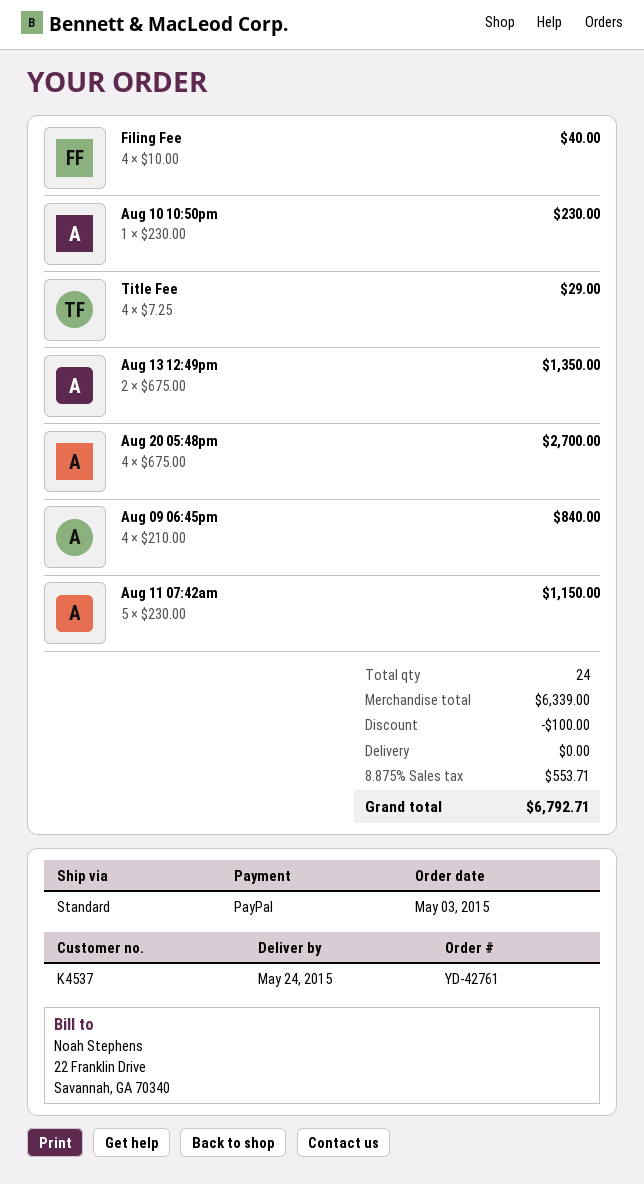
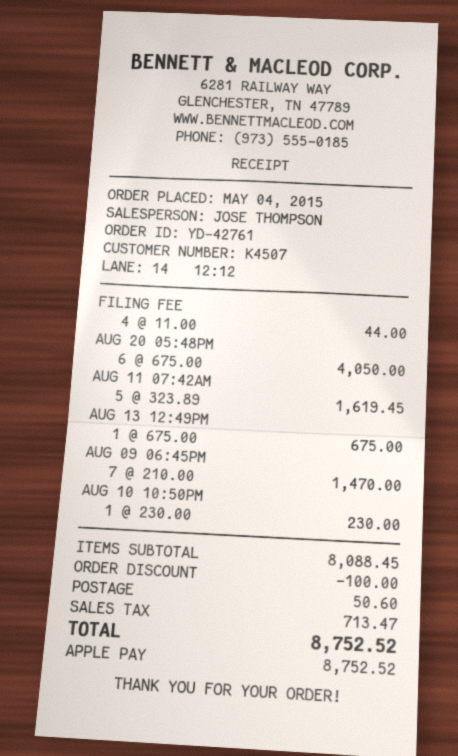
order date: 2015-05-03 -> 2015-05-04
customer number: K4537 -> K4507
payment method: PayPal -> Apple Pay
Filing Fee: 4 x 10.00 = 40.00 -> 4 x 11.00 = 44.00
Title Fee: 4 x 7.25 = 29.00 -> none
Aug 13 12:49pm: 2 x 675.00 = 1350.00 -> 1 x 675.00 = 675.00
Aug 20 05:48pm: 4 x 675.00 = 2700.00 -> 6 x 675.00 = 4050.00
Aug 09 06:45pm: 4 x 210.00 = 840.00 -> 7 x 210.00 = 1470.00
Aug 11 07:42am: 5 x 230.00 = 1150.00 -> 5 x 323.89 = 1619.45
subtotal: 6339.00 -> 8088.45
shipping: 0.00 -> 50.60
tax: 553.71 -> 713.47
total: 6792.71 -> 8752.52

